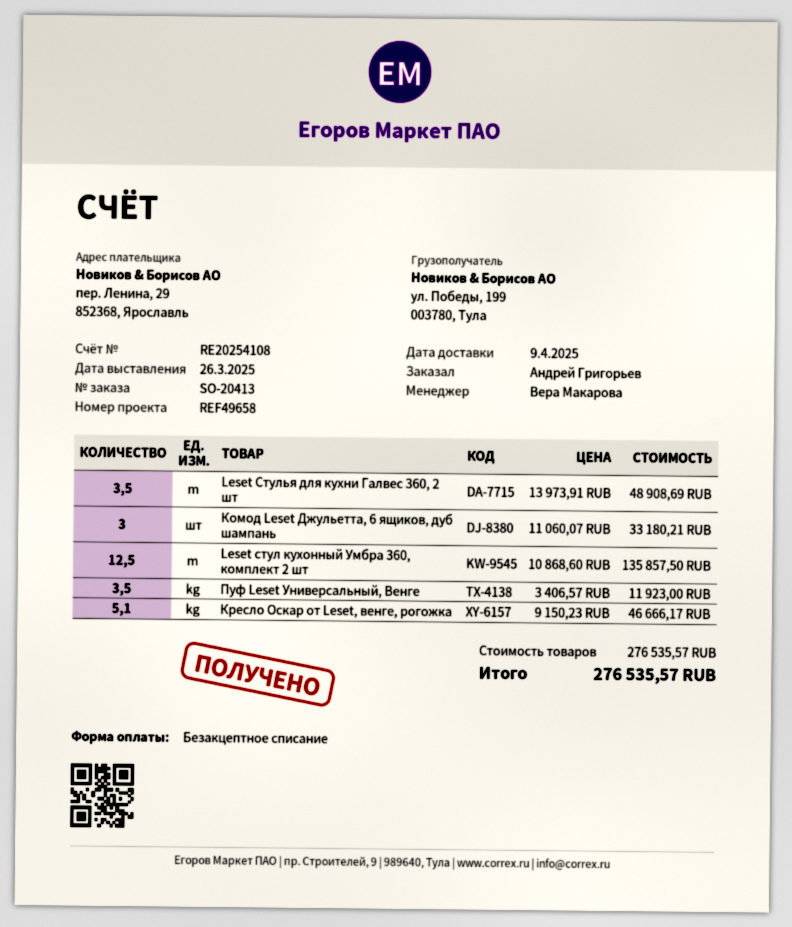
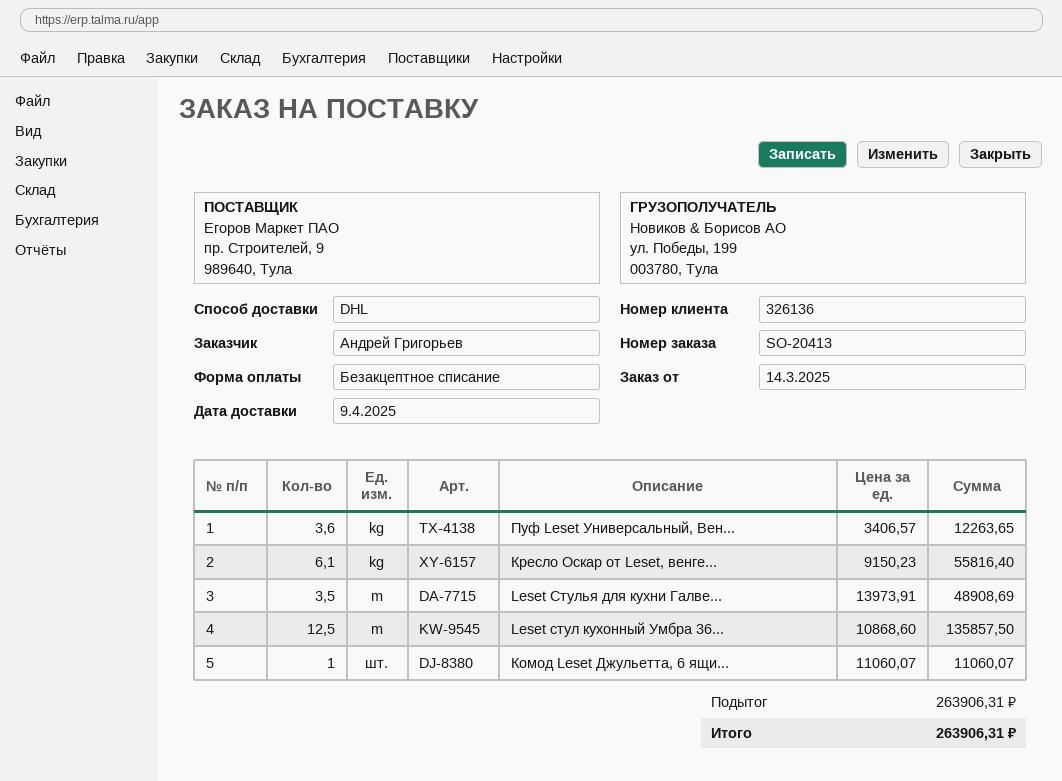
Комод Leset Джульетта, 6 ящиков, дуб шампань: 3 x 11060.07 = 33180.21 -> 1 x 11060.07 = 11060.07
Пуф Leset Универсальный, Венге: 3.5 x 3406.57 = 11923.00 -> 3.6 x 3406.57 = 12263.65
Кресло Оскар от Leset, венге, рогожка: 5.1 x 9150.23 = 46666.17 -> 6.1 x 9150.23 = 55816.40
subtotal: 276535.57 -> 263906.31
total: 276535.57 -> 263906.31

